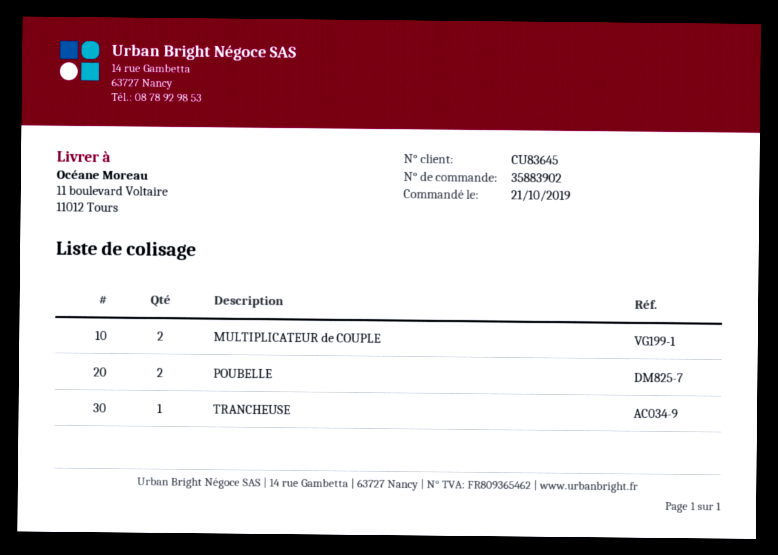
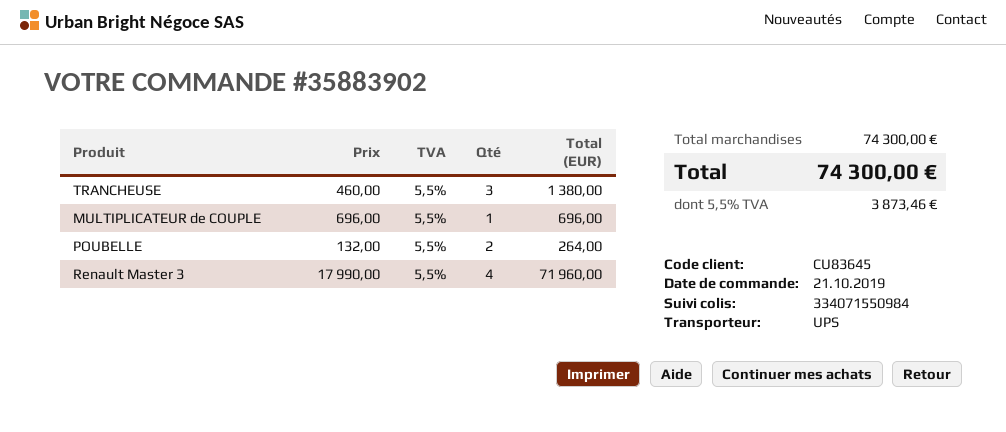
MULTIPLICATEUR de COUPLE: 2 -> 1
TRANCHEUSE: 1 -> 3
Renault Master 3: none -> 4

